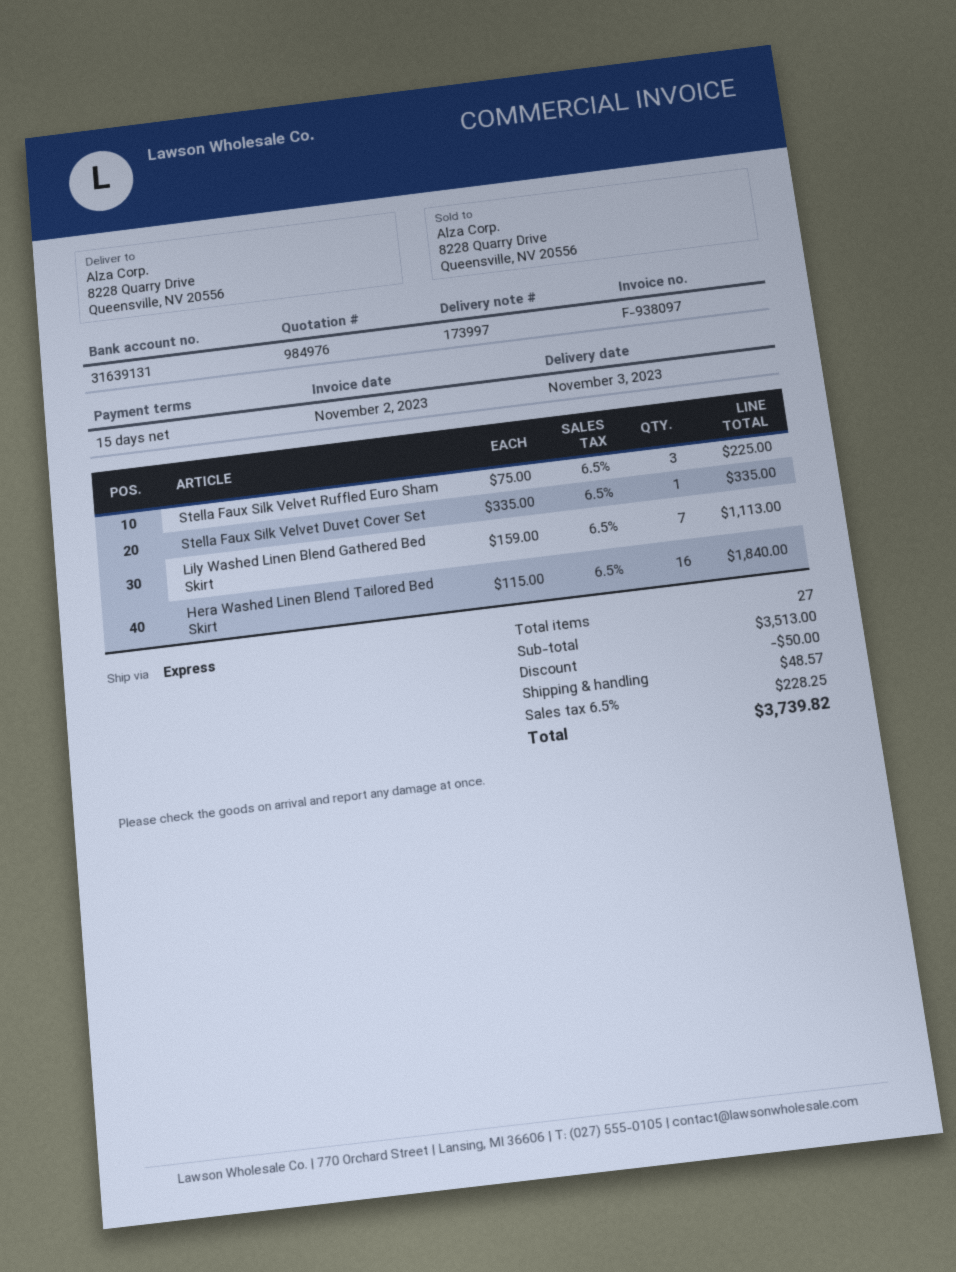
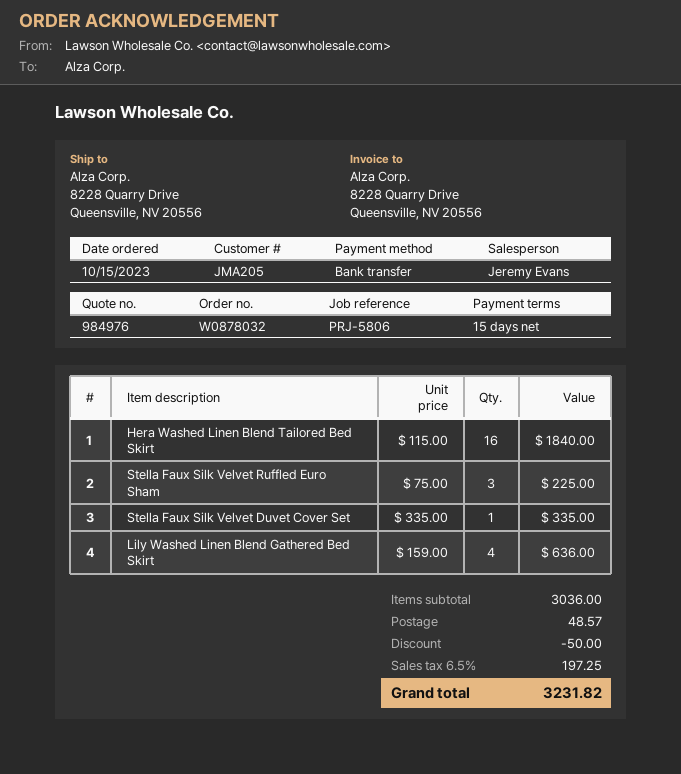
Lily Washed Linen Blend Gathered Bed Skirt: 7 x 159.00 = 1113.00 -> 4 x 159.00 = 636.00
subtotal: 3513.00 -> 3036.00
tax: 6.5% = 228.25 -> 6.5% = 197.25
total: 3739.82 -> 3231.82

